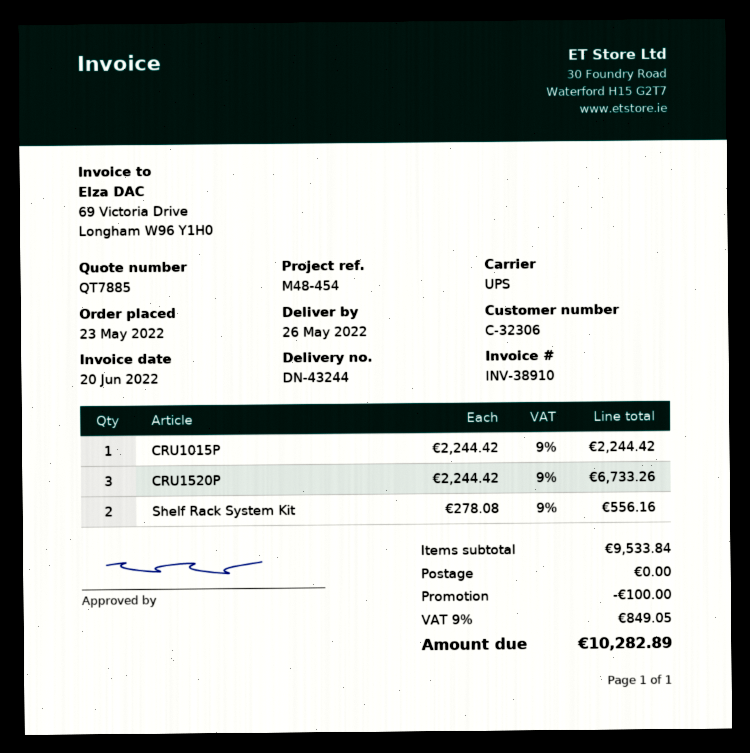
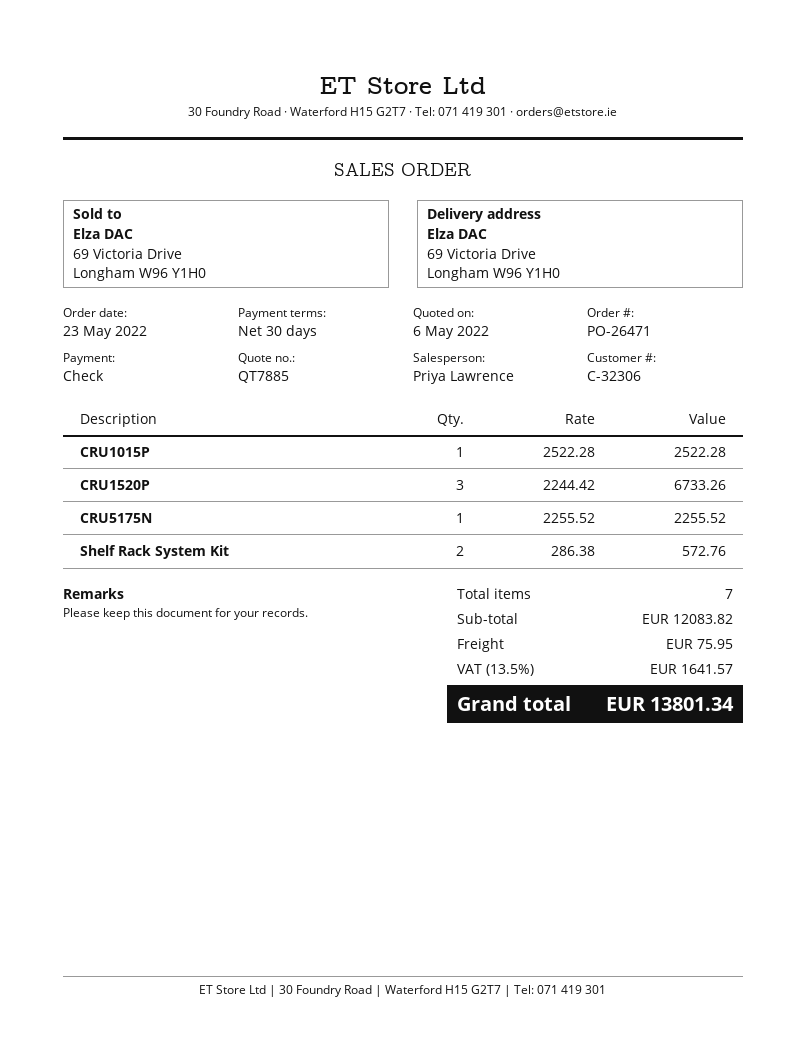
CRU1015P: 1 x 2244.42 = 2244.42 -> 1 x 2522.28 = 2522.28
Shelf Rack System Kit: 2 x 278.08 = 556.16 -> 2 x 286.38 = 572.76
CRU5175N: none -> 1 x 2255.52 = 2255.52
subtotal: 9533.84 -> 12083.82
discount: 100.00 -> none
shipping: 0.00 -> 75.95
tax: 9% = 849.05 -> 13.5% = 1641.57
total: 10282.89 -> 13801.34

